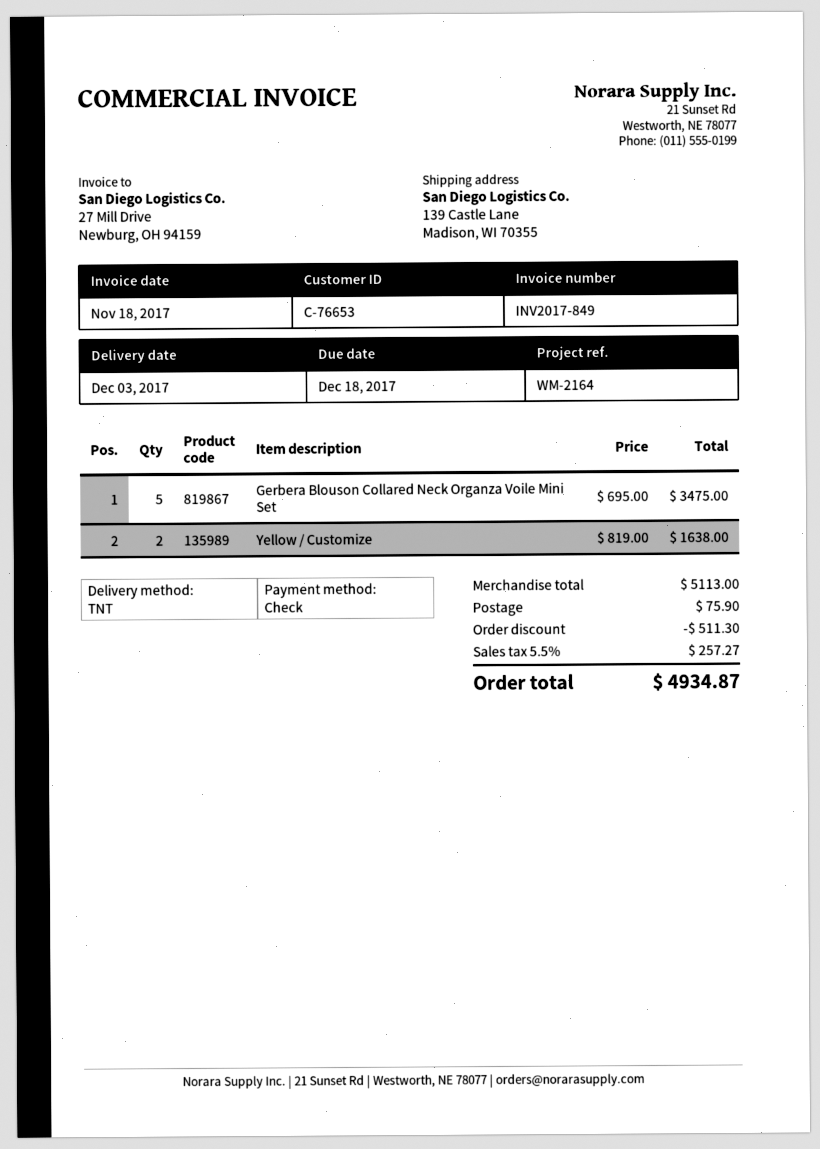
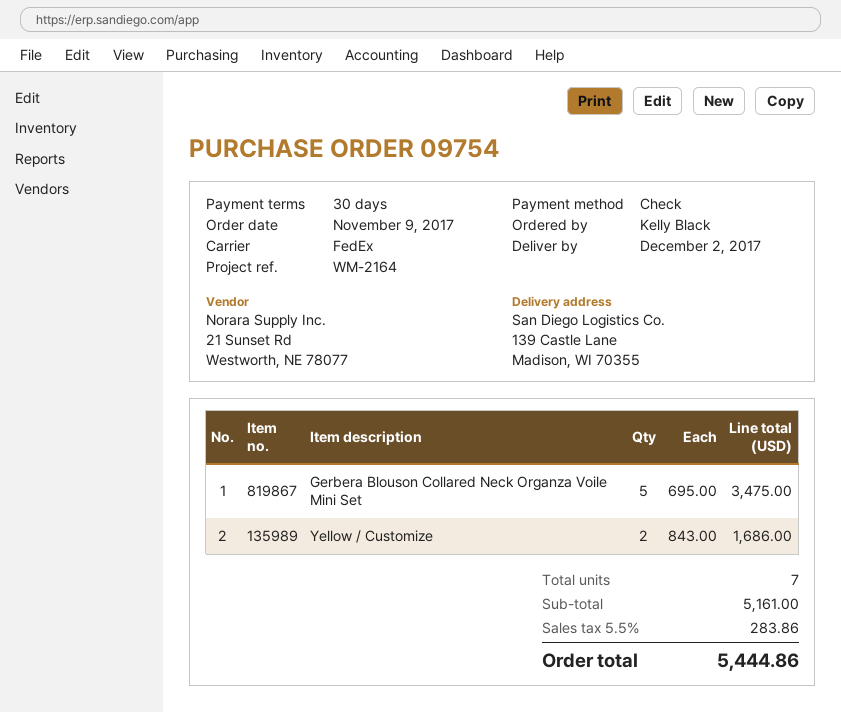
delivery date: 2017-12-03 -> 2017-12-02
shipping method: TNT -> FedEx
Yellow / Customize: 2 x 819.00 = 1638.00 -> 2 x 843.00 = 1686.00
subtotal: 5113.00 -> 5161.00
discount: 511.30 -> none
shipping: 75.90 -> none
tax: 5.5% = 257.27 -> 5.5% = 283.86
total: 4934.87 -> 5444.86

